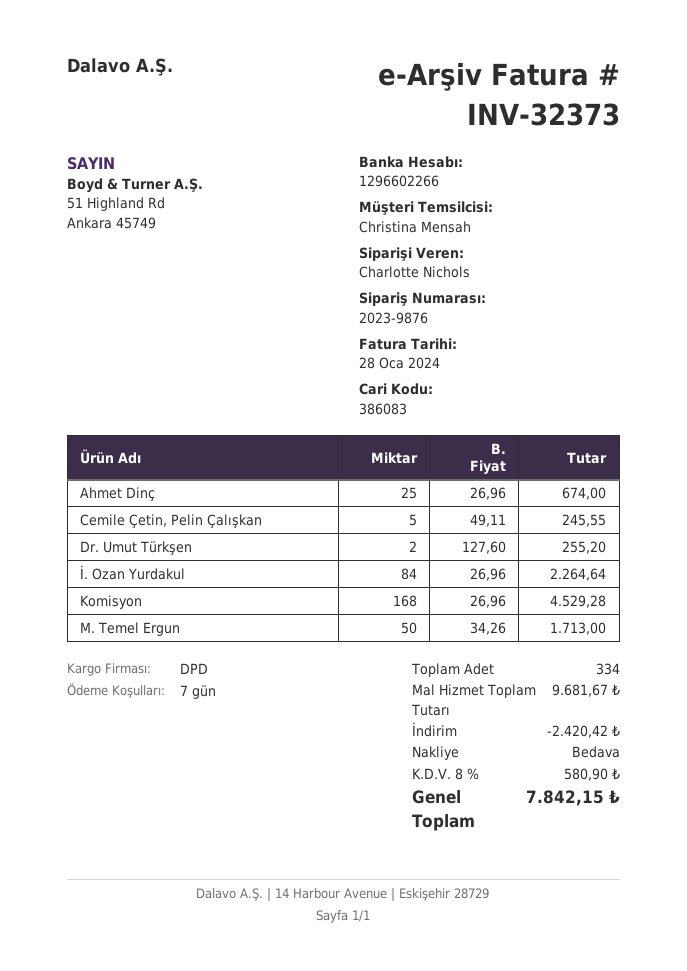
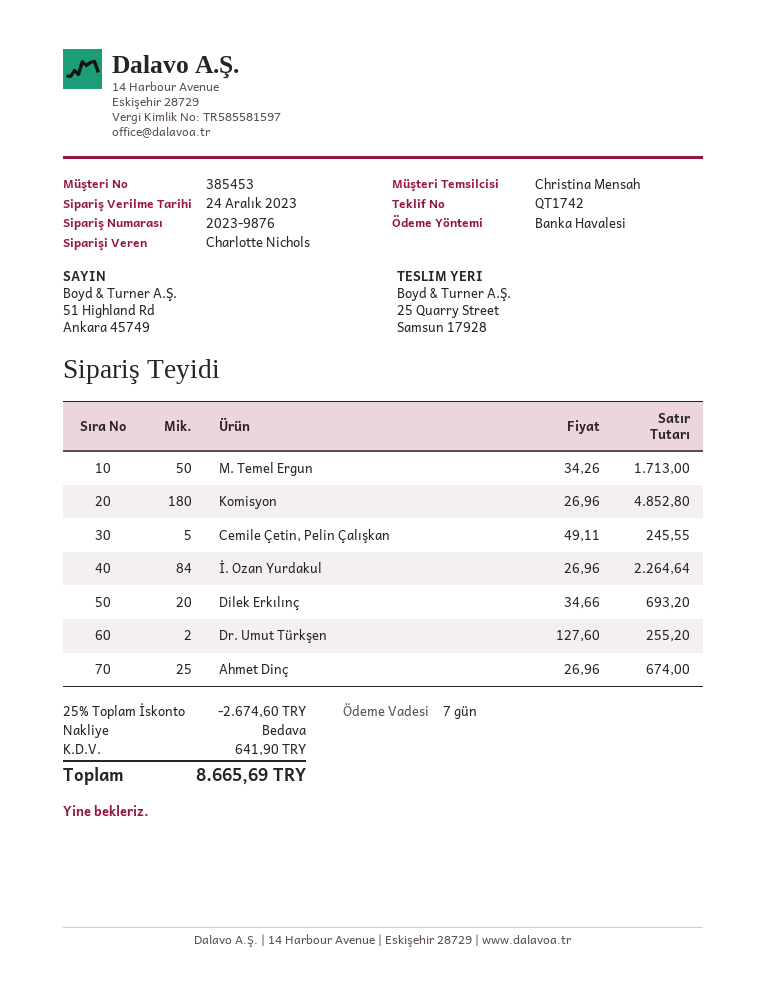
customer number: 386083 -> 385453
Komisyon: 168 x 26.96 = 4529.28 -> 180 x 26.96 = 4852.80
Dilek Erkılınç: none -> 20 x 34.66 = 693.20
discount: 2420.42 -> 2674.60
tax: 580.90 -> 641.90
total: 7842.15 -> 8665.69

